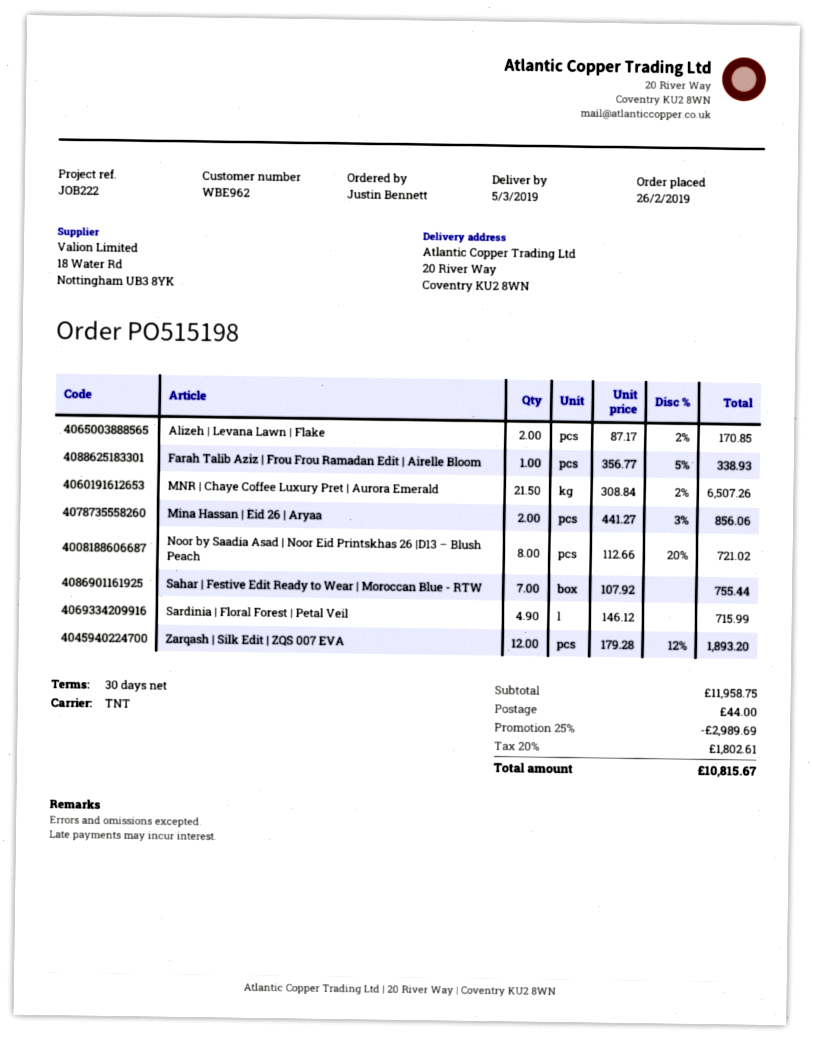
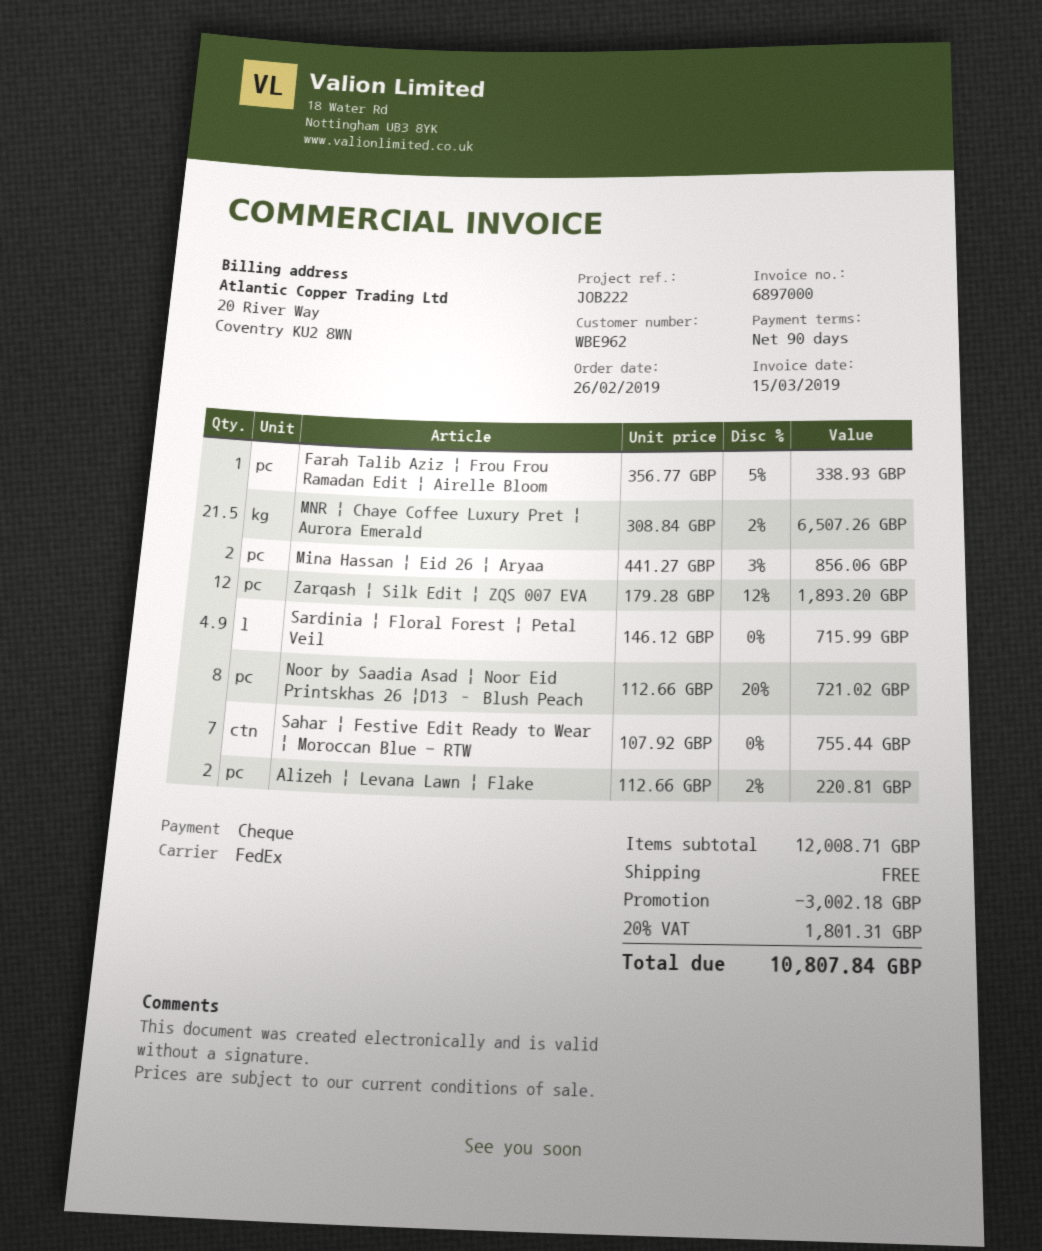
payment terms: 30 days -> 90 days
shipping method: TNT -> FedEx
Alizeh | Levana Lawn | Flake: 2 x 87.17 - 2% = 170.85 -> 2 x 112.66 - 2% = 220.81
subtotal: 11958.75 -> 12008.71
discount: 2989.69 -> 3002.18
shipping: 44.00 -> 0.00
tax: 20% = 1802.61 -> 20% = 1801.31
total: 10815.67 -> 10807.84

